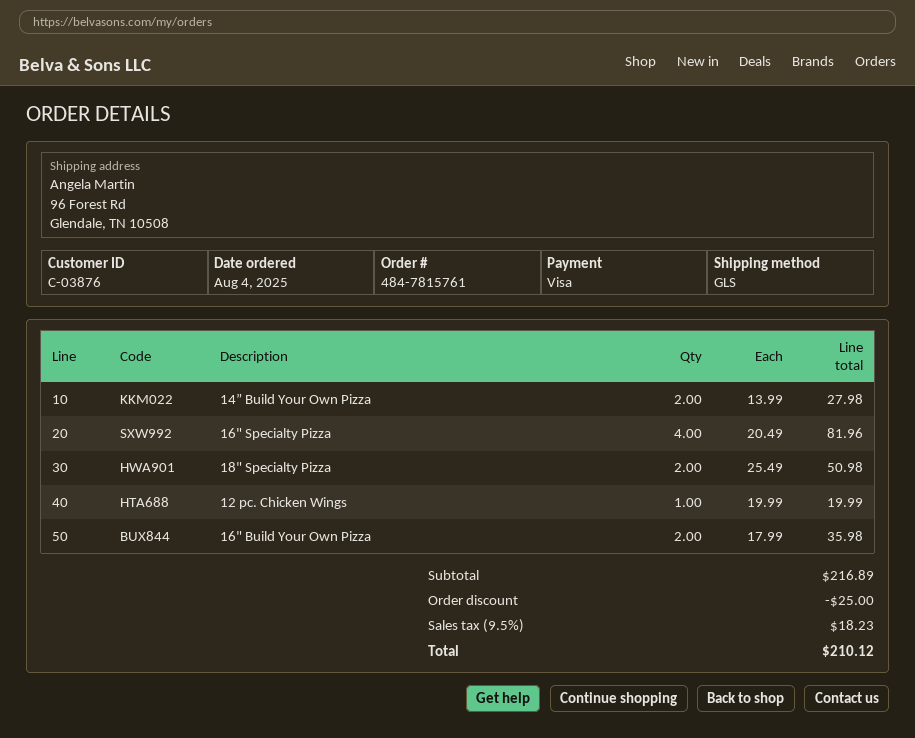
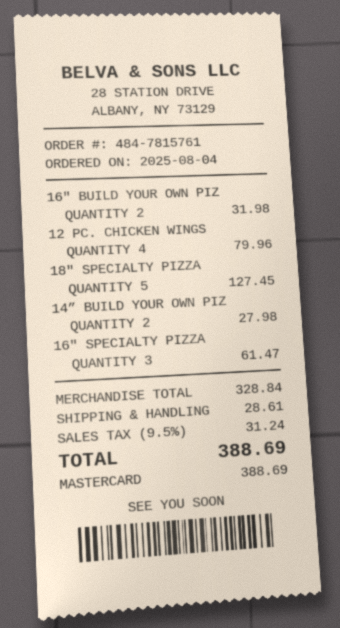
payment method: Visa -> Mastercard
16" Specialty Pizza: 4 for 81.96 -> 3 for 61.47
18" Specialty Pizza: 2 for 50.98 -> 5 for 127.45
12 pc. Chicken Wings: 1 for 19.99 -> 4 for 79.96
16" Build Your Own Pizza: 2 for 35.98 -> 2 for 31.98
subtotal: 216.89 -> 328.84
discount: 25.00 -> none
shipping: none -> 28.61
tax: 9.5% = 18.23 -> 9.5% = 31.24
total: 210.12 -> 388.69

